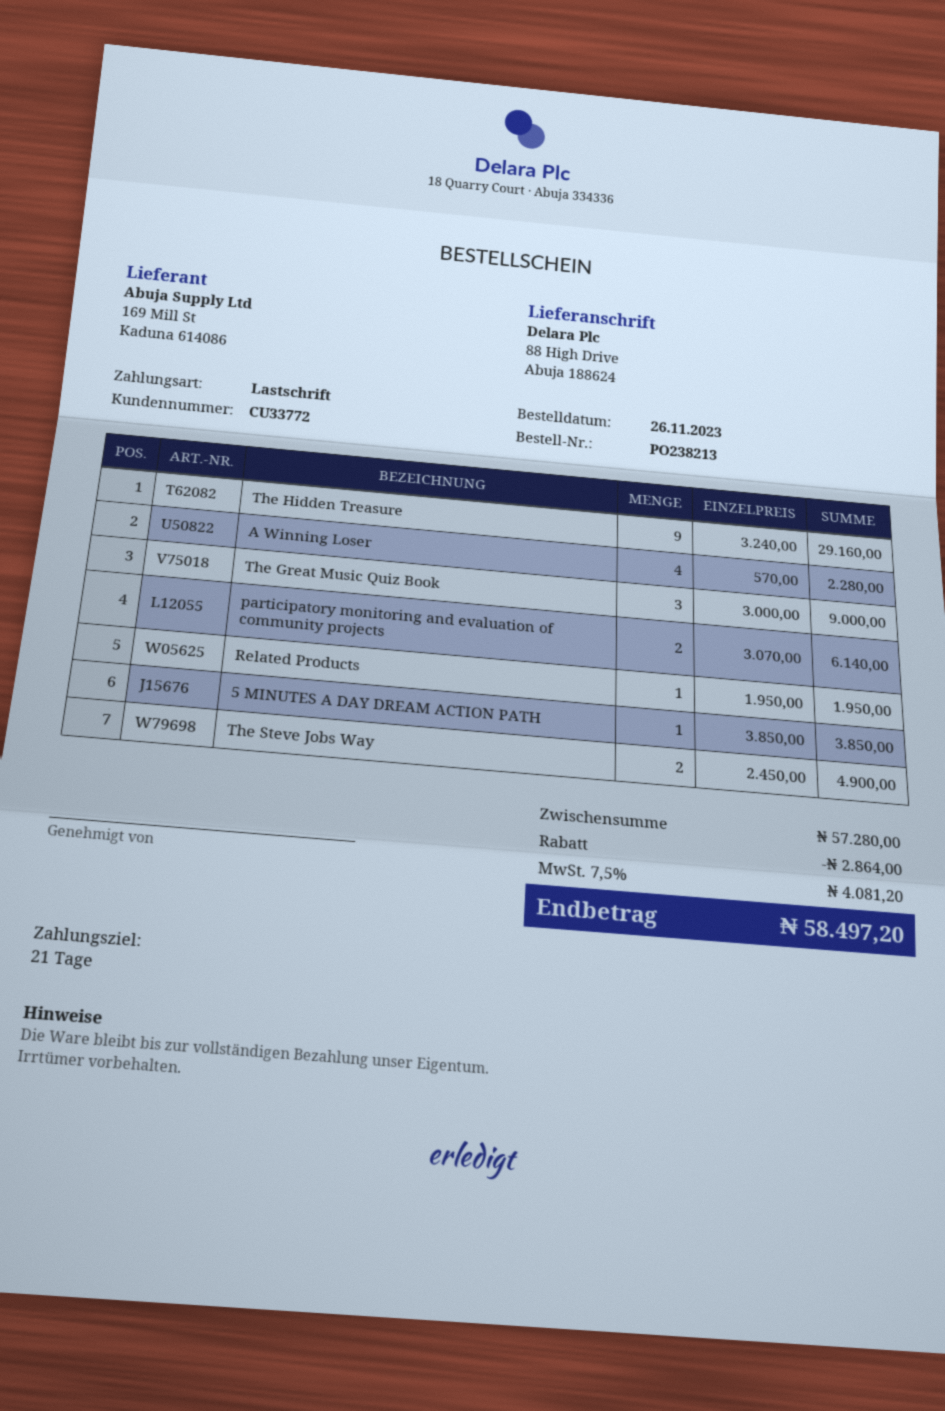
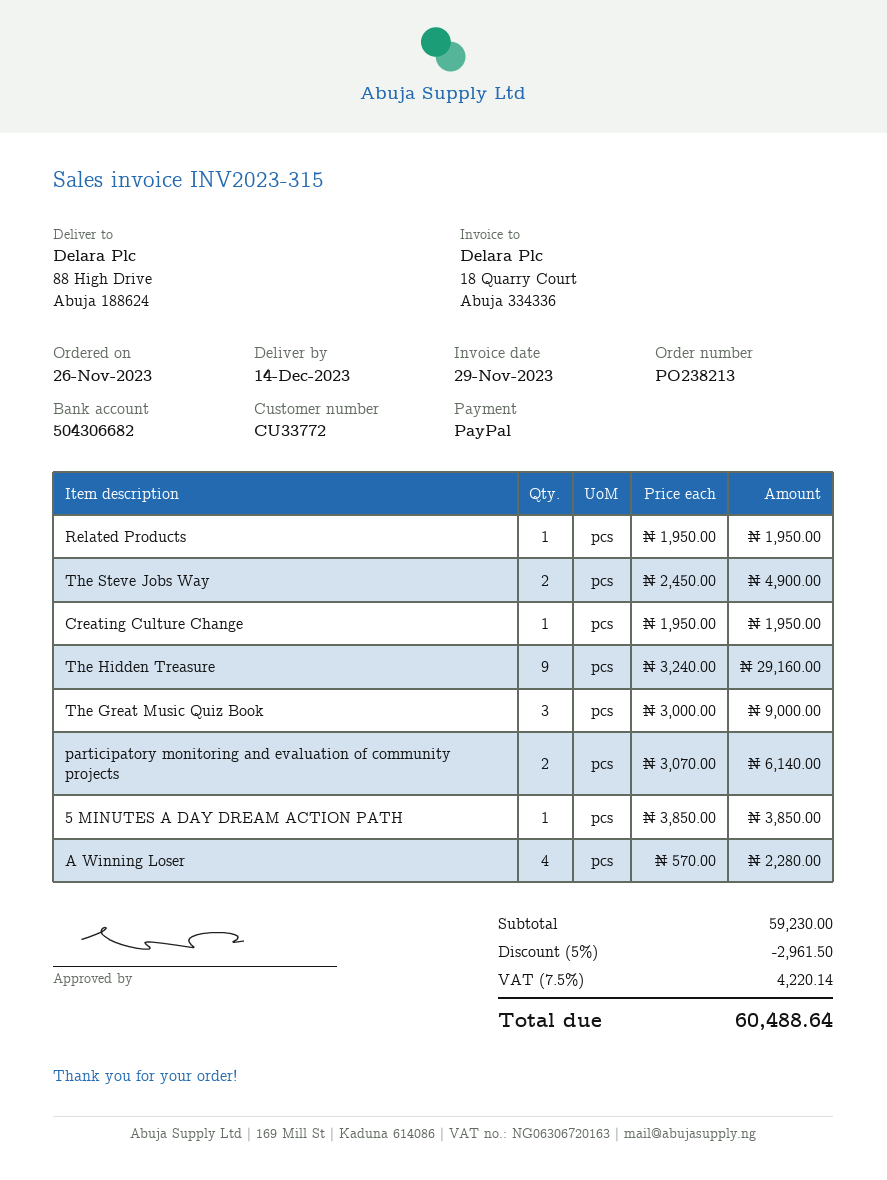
payment method: direct debit -> PayPal
Creating Culture Change: none -> 1 x 1950.00 = 1950.00
subtotal: 57280.00 -> 59230.00
discount: 2864.00 -> 2961.50
tax: 7.5% = 4081.20 -> 7.5% = 4220.14
total: 58497.20 -> 60488.64

